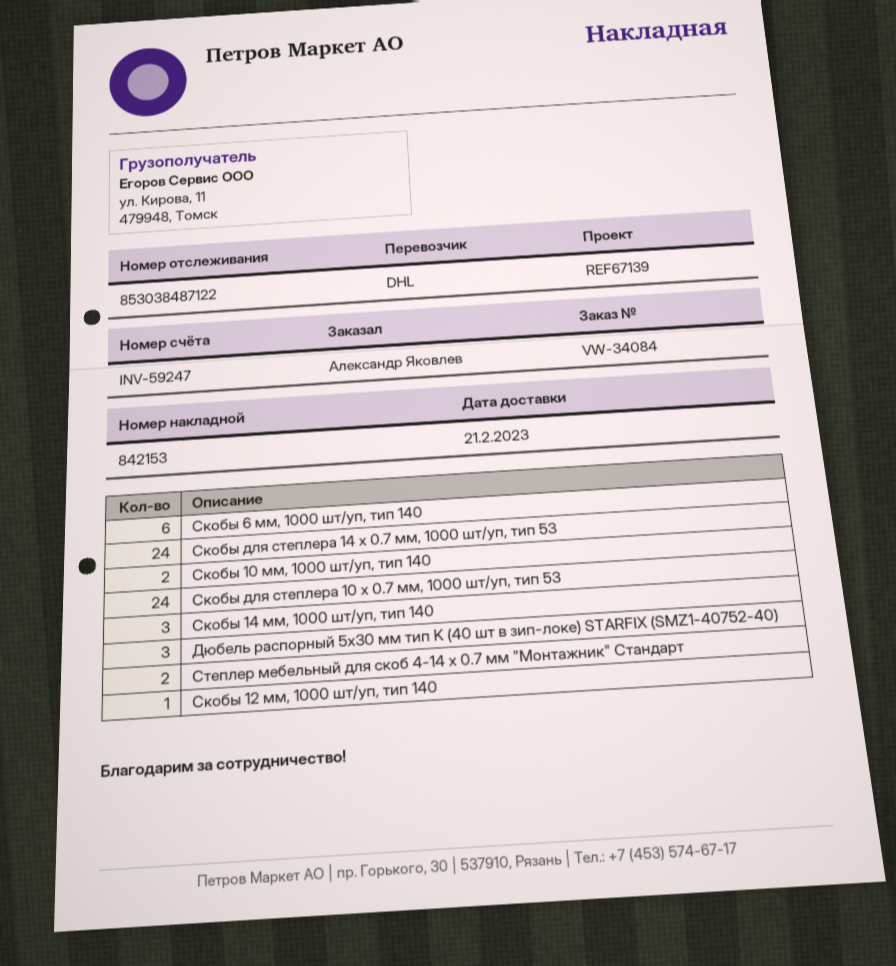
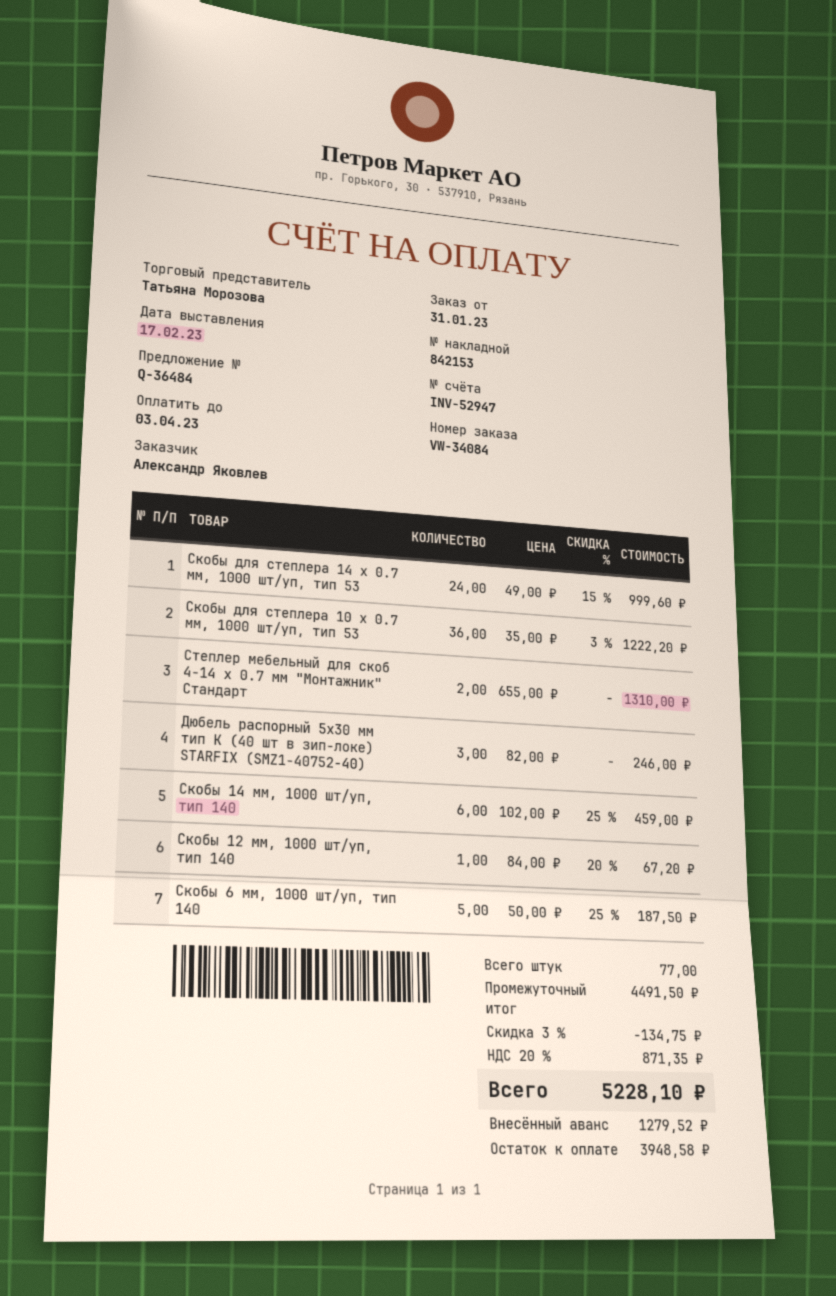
invoice number: INV-59247 -> INV-52947
Скобы 6 мм, 1000 шт/уп, тип 140: 6 -> 5
Скобы 10 мм, 1000 шт/уп, тип 140: 2 -> none
Скобы для степлера 10 х 0.7 мм, 1000 шт/уп, тип 53: 24 -> 36
Скобы 14 мм, 1000 шт/уп, тип 140: 3 -> 6

